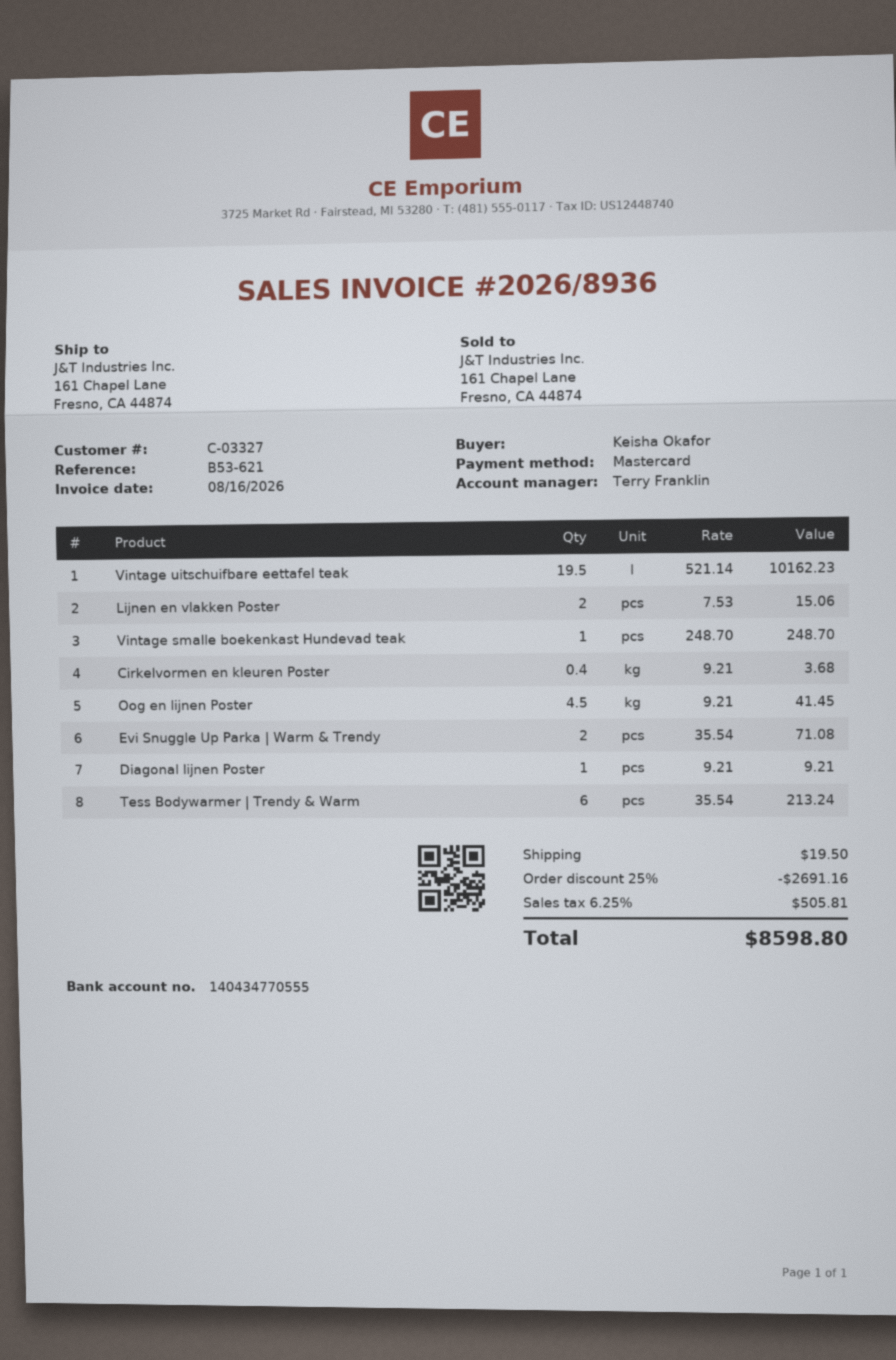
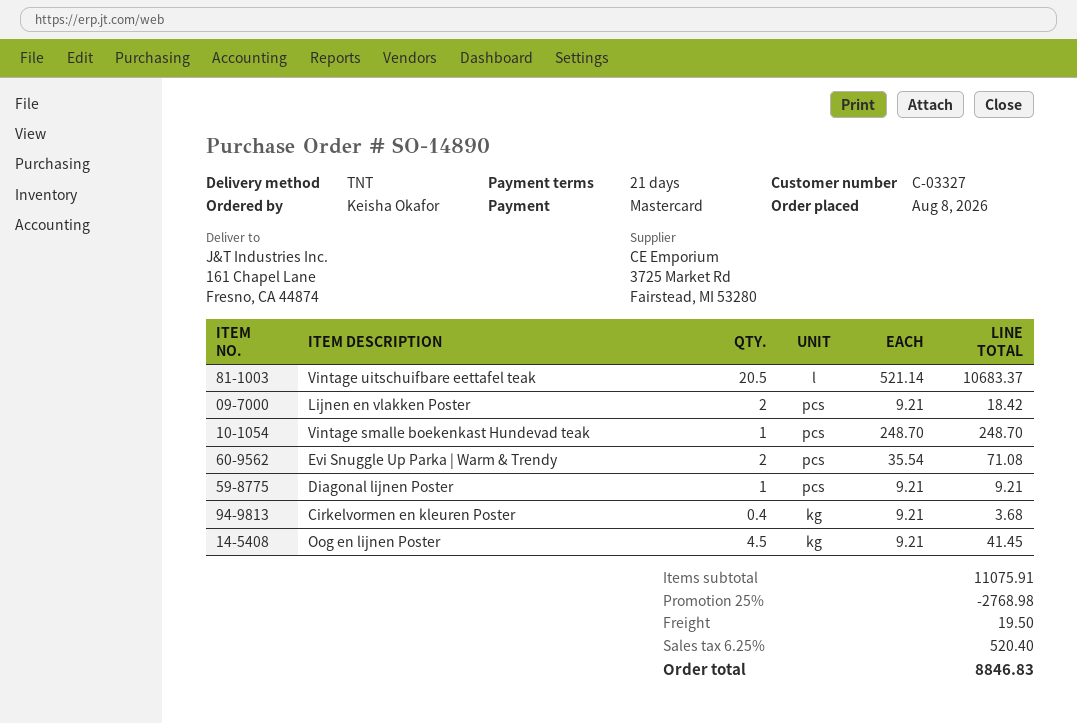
Vintage uitschuifbare eettafel teak: 19.5 x 521.14 = 10162.23 -> 20.5 x 521.14 = 10683.37
Lijnen en vlakken Poster: 2 x 7.53 = 15.06 -> 2 x 9.21 = 18.42
Tess Bodywarmer | Trendy & Warm: 6 x 35.54 = 213.24 -> none
discount: 25% = 2691.16 -> 25% = 2768.98
tax: 6.25% = 505.81 -> 6.25% = 520.40
total: 8598.80 -> 8846.83

